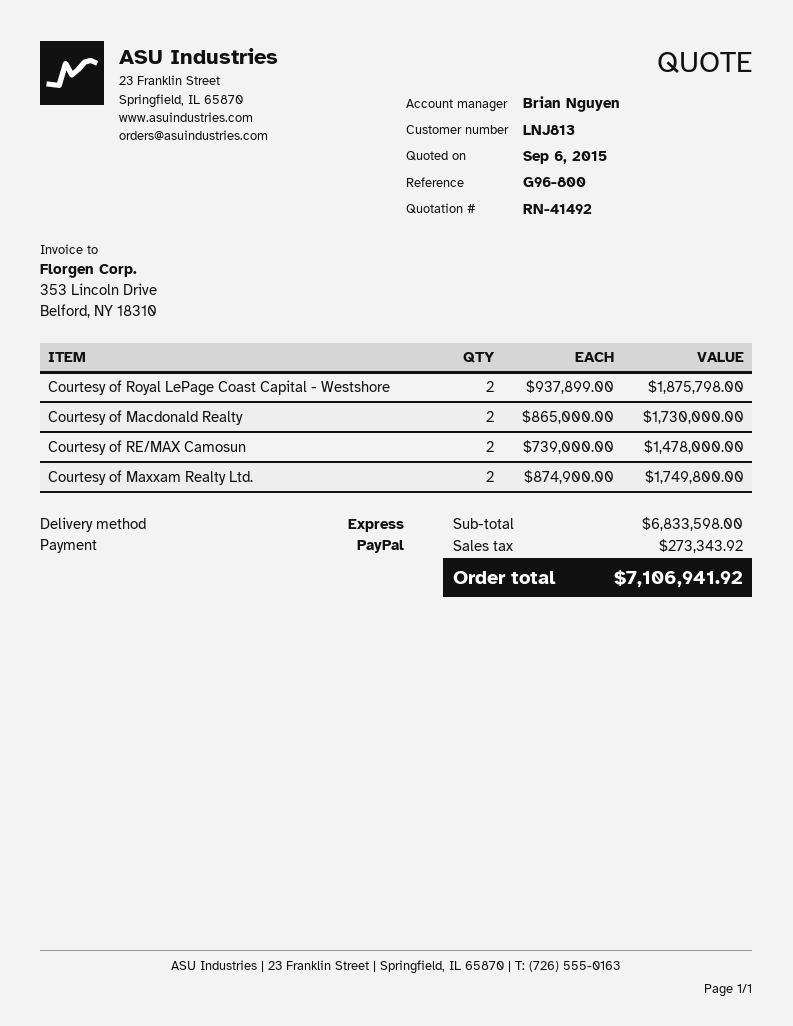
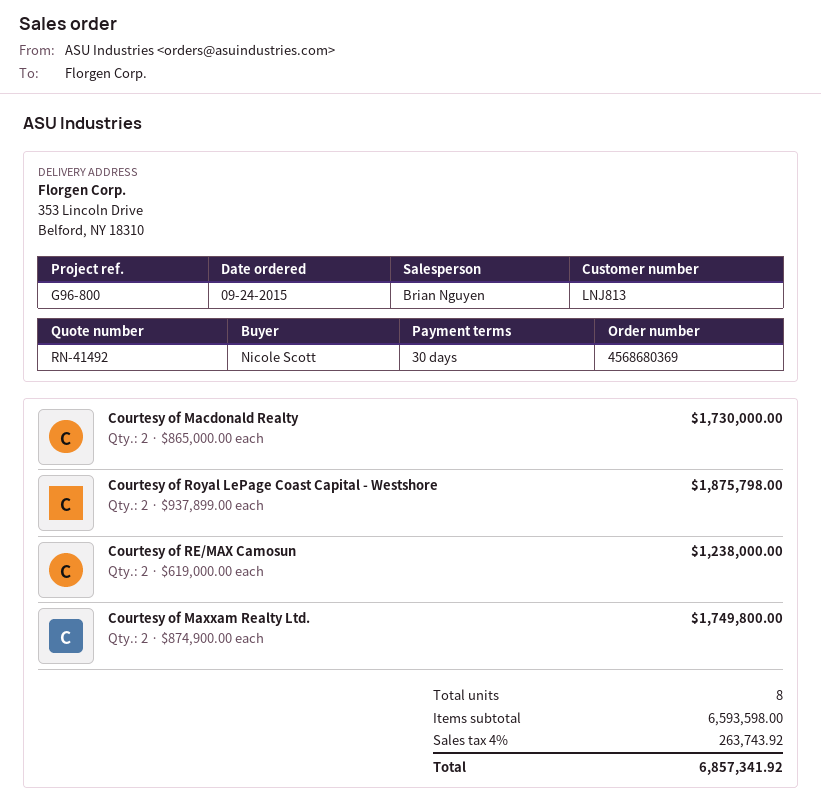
Courtesy of RE/MAX Camosun: 2 x 739000.00 = 1478000.00 -> 2 x 619000.00 = 1238000.00
subtotal: 6833598.00 -> 6593598.00
tax: 273343.92 -> 263743.92
total: 7106941.92 -> 6857341.92

